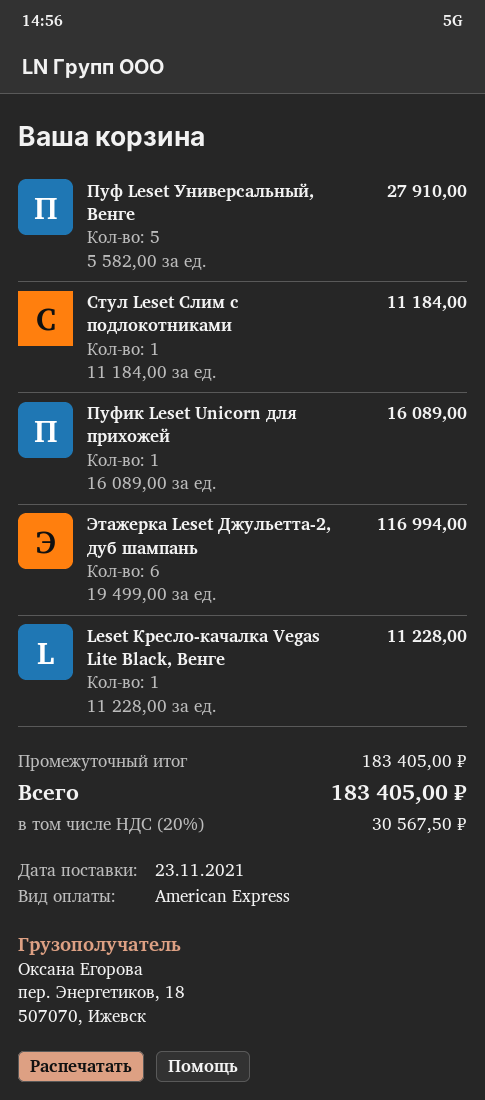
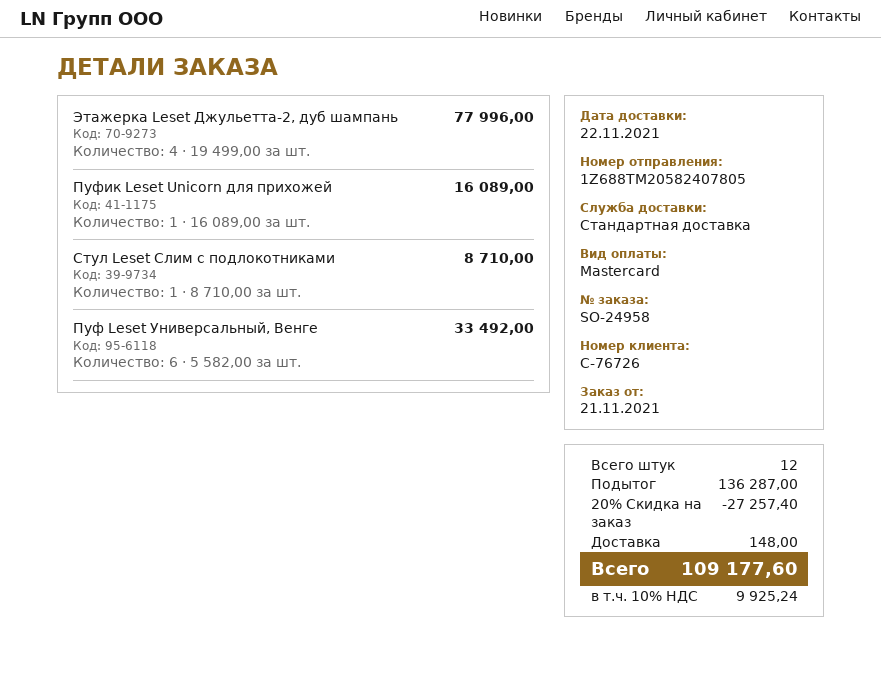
delivery date: 2021-11-23 -> 2021-11-22
payment method: American Express -> Mastercard
Пуф Leset Универсальный, Венге: 5 x 5582.00 = 27910.00 -> 6 x 5582.00 = 33492.00
Стул Leset Слим с подлокотниками: 1 x 11184.00 = 11184.00 -> 1 x 8710.00 = 8710.00
Этажерка Leset Джульетта-2, дуб шампань: 6 x 19499.00 = 116994.00 -> 4 x 19499.00 = 77996.00
Leset Кресло-качалка Vegas Lite Black, Венге: 1 x 11228.00 = 11228.00 -> none
subtotal: 183405.00 -> 136287.00
discount: none -> 20% = 27257.40
shipping: none -> 148.00
tax: 20% = 30567.50 -> 10% = 9925.24
total: 183405.00 -> 109177.60

